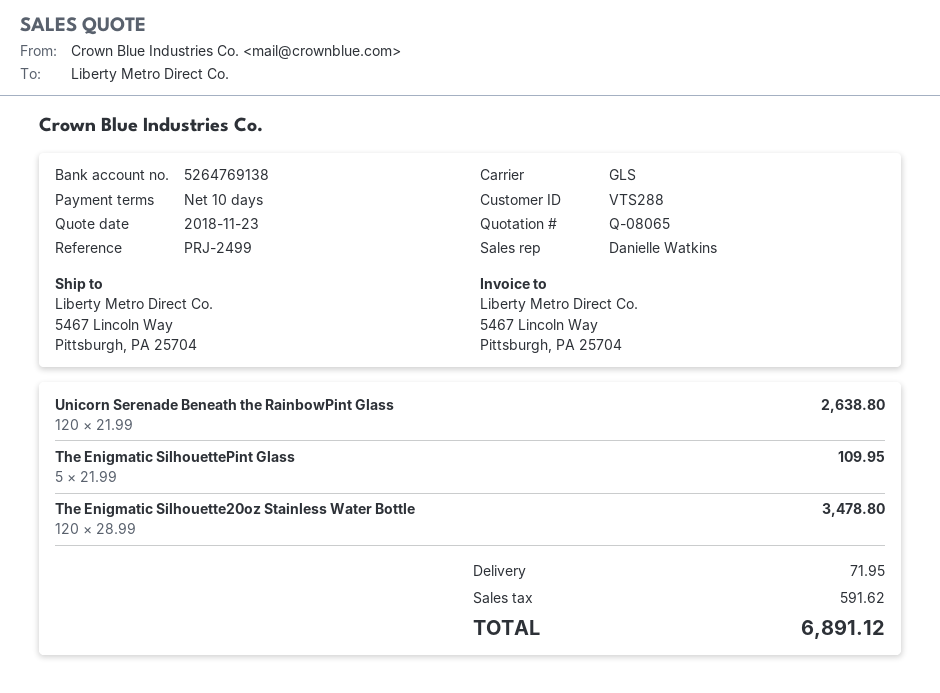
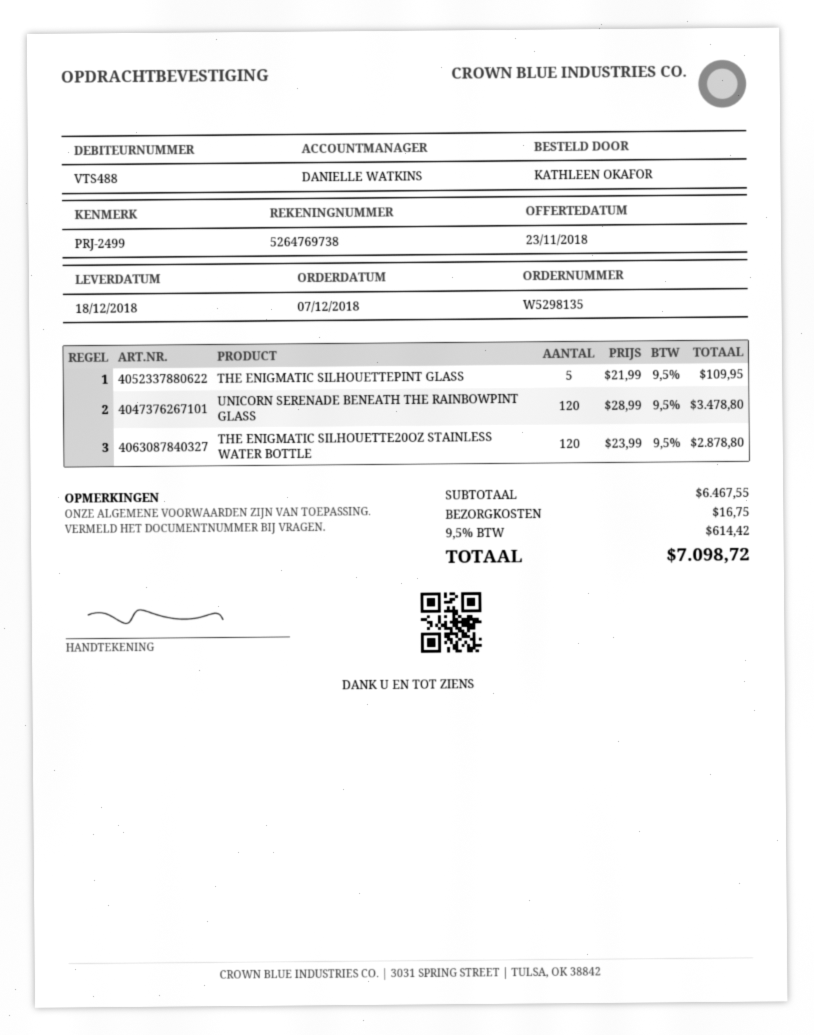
customer number: VTS288 -> VTS488
bank account: 5264769138 -> 5264769738
Unicorn Serenade Beneath the RainbowPint Glass: 120 x 21.99 = 2638.80 -> 120 x 28.99 = 3478.80
The Enigmatic Silhouette20oz Stainless Water Bottle: 120 x 28.99 = 3478.80 -> 120 x 23.99 = 2878.80
shipping: 71.95 -> 16.75
tax: 591.62 -> 614.42
total: 6891.12 -> 7098.72

